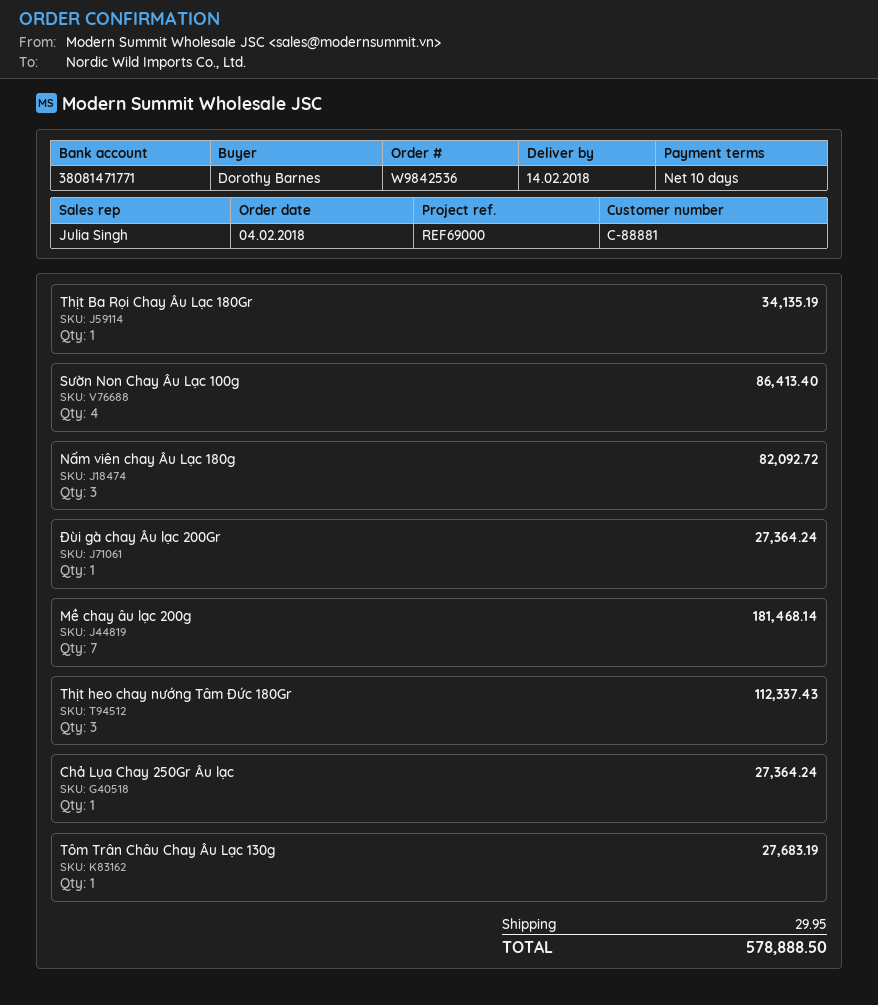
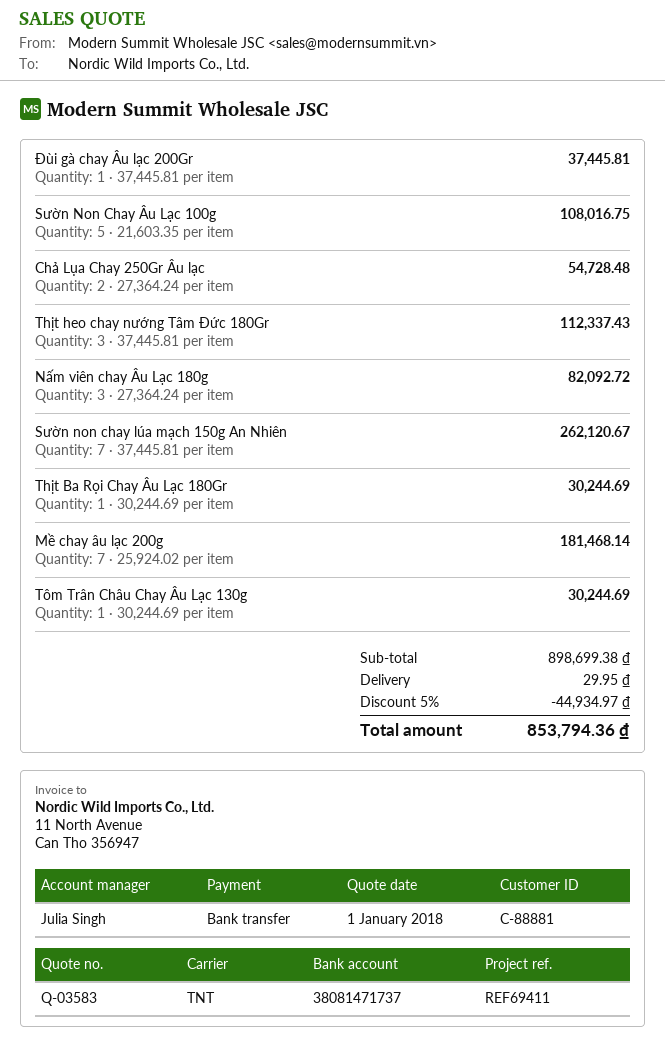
reference: REF69000 -> REF69411
bank account: 38081471771 -> 38081471737
Thịt Ba Rọi Chay Âu Lạc 180Gr: 1 for 34135.19 -> 1 for 30244.69
Sườn Non Chay Âu Lạc 100g: 4 for 86413.40 -> 5 for 108016.75
Đùi gà chay Âu lạc 200Gr: 1 for 27364.24 -> 1 for 37445.81
Chả Lụa Chay 250Gr Âu lạc: 1 for 27364.24 -> 2 for 54728.48
Tôm Trân Châu Chay Âu Lạc 130g: 1 for 27683.19 -> 1 for 30244.69
Sườn non chay lúa mạch 150g An Nhiên: none -> 7 for 262120.67
discount: none -> 5% = 44934.97
total: 578888.50 -> 853794.36

